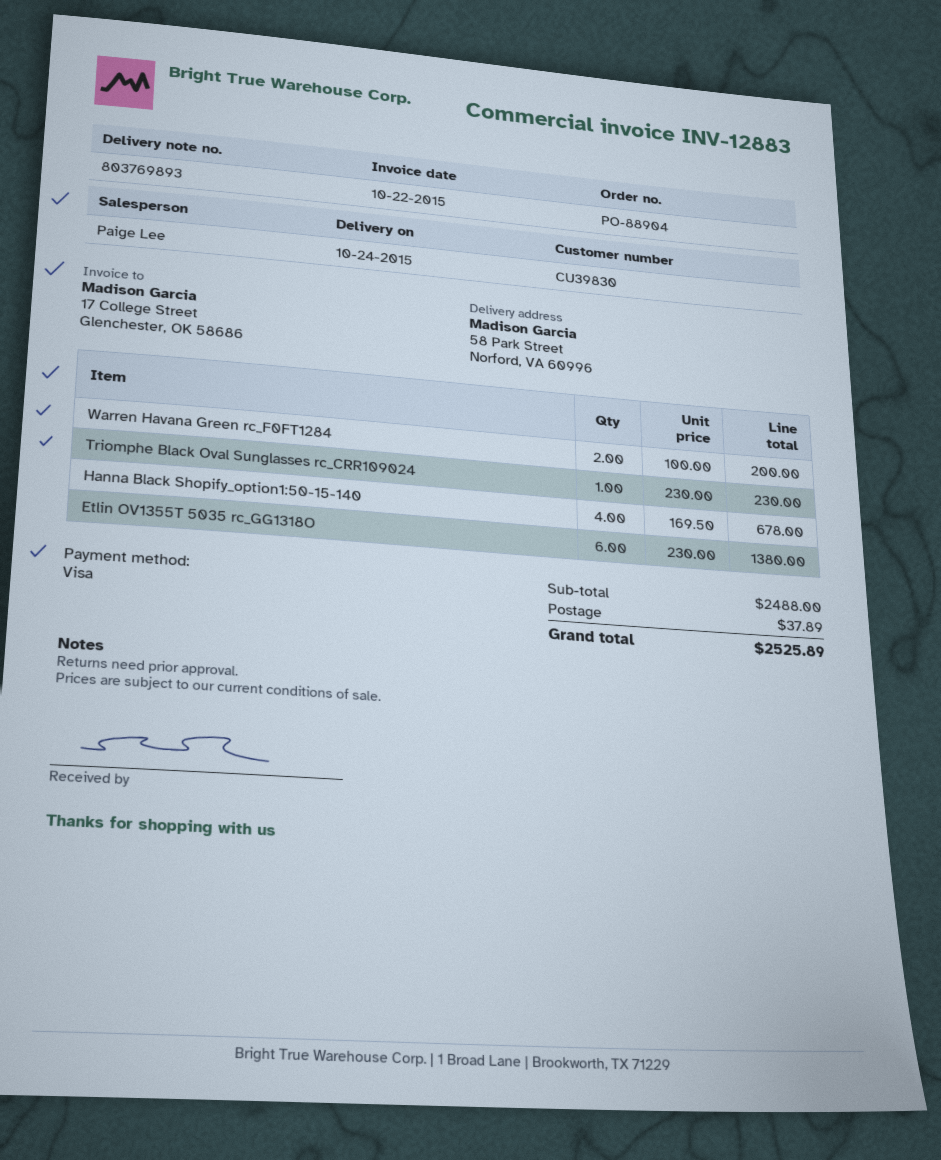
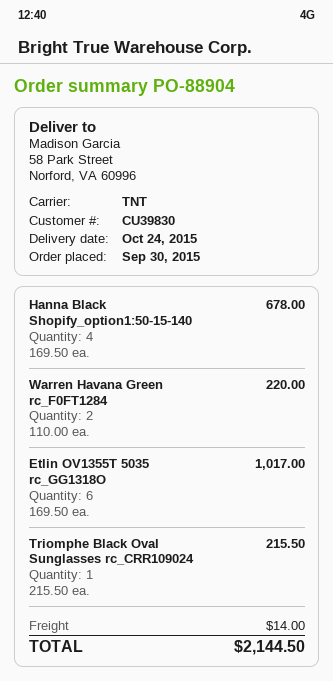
Warren Havana Green rc_F0FT1284: 2 x 100.00 = 200.00 -> 2 x 110.00 = 220.00
Triomphe Black Oval Sunglasses rc_CRR109024: 1 x 230.00 = 230.00 -> 1 x 215.50 = 215.50
Etlin OV1355T 5035 rc_GG1318O: 6 x 230.00 = 1380.00 -> 6 x 169.50 = 1017.00
shipping: 37.89 -> 14.00
total: 2525.89 -> 2144.50

